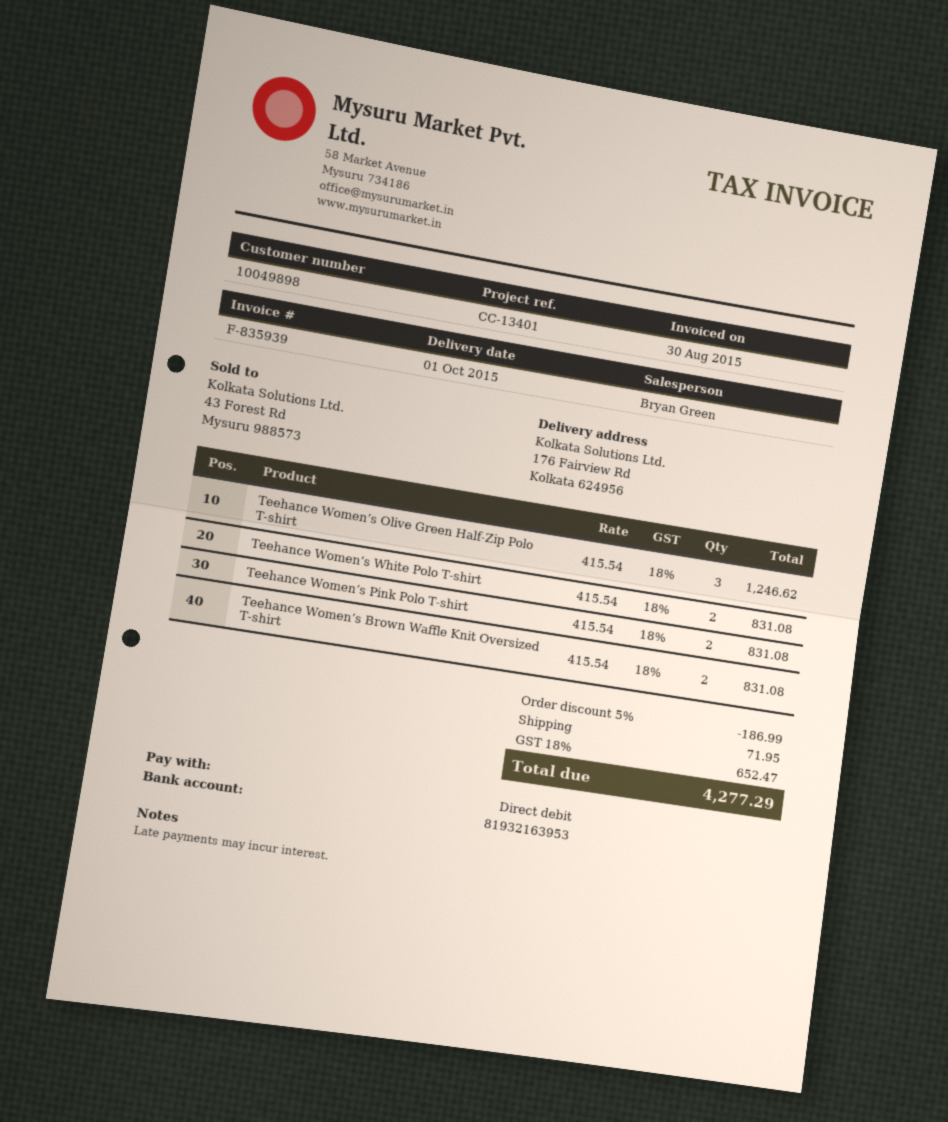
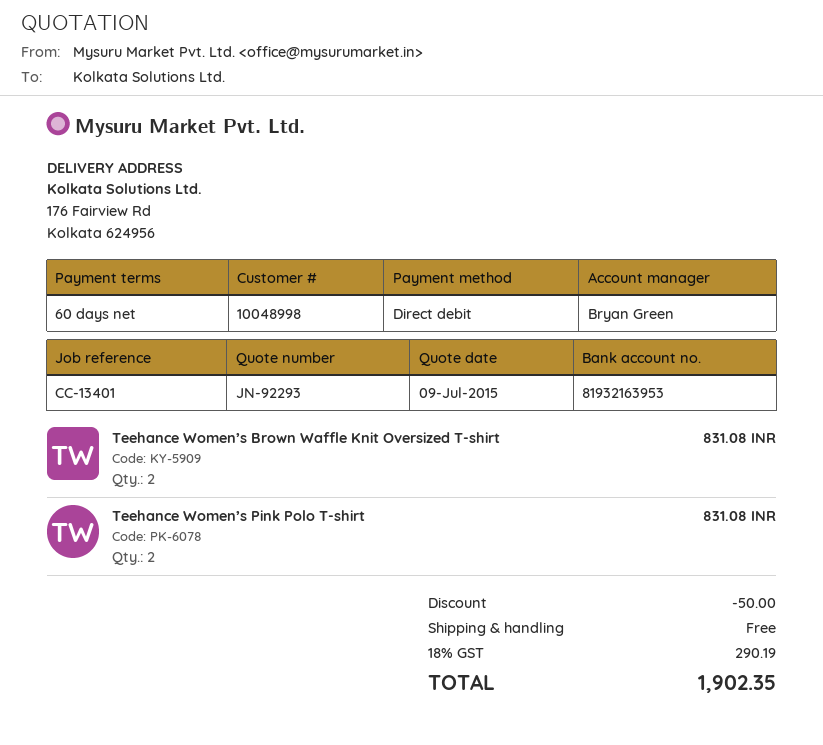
customer number: 10049898 -> 10048998
Teehance Women’s Olive Green Half-Zip Polo T-shirt: 3 for 1246.62 -> none
Teehance Women’s White Polo T-shirt: 2 for 831.08 -> none
discount: 186.99 -> 50.00
shipping: 71.95 -> 0.00
tax: 18% = 652.47 -> 18% = 290.19
total: 4277.29 -> 1902.35

